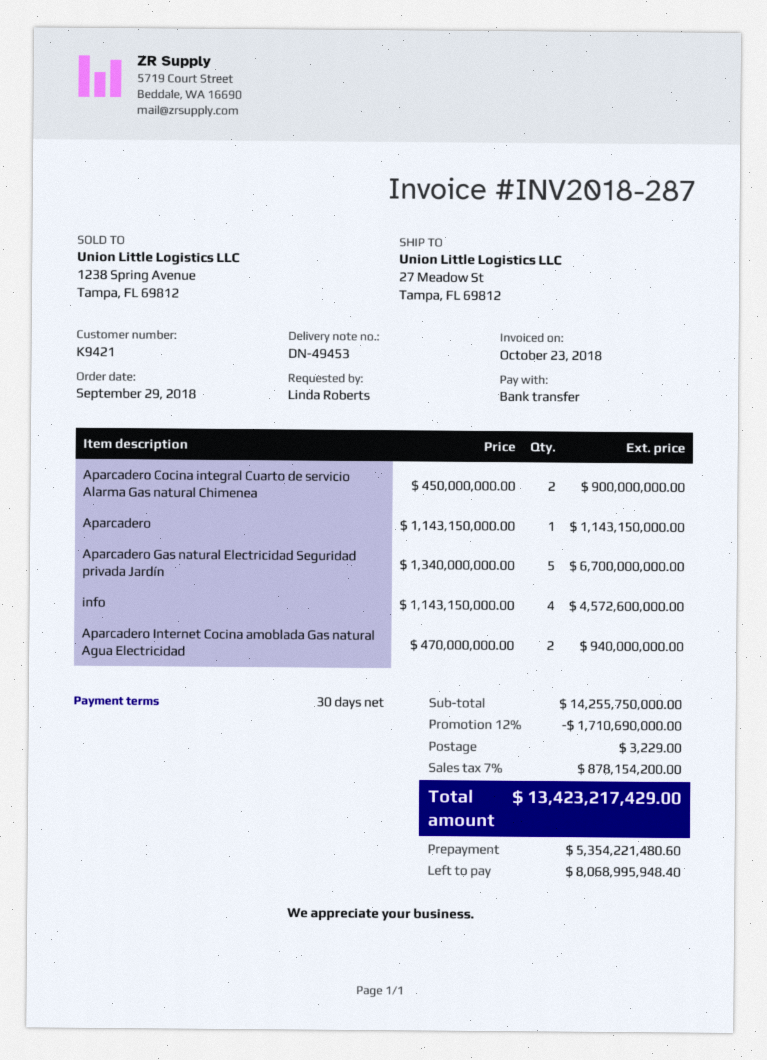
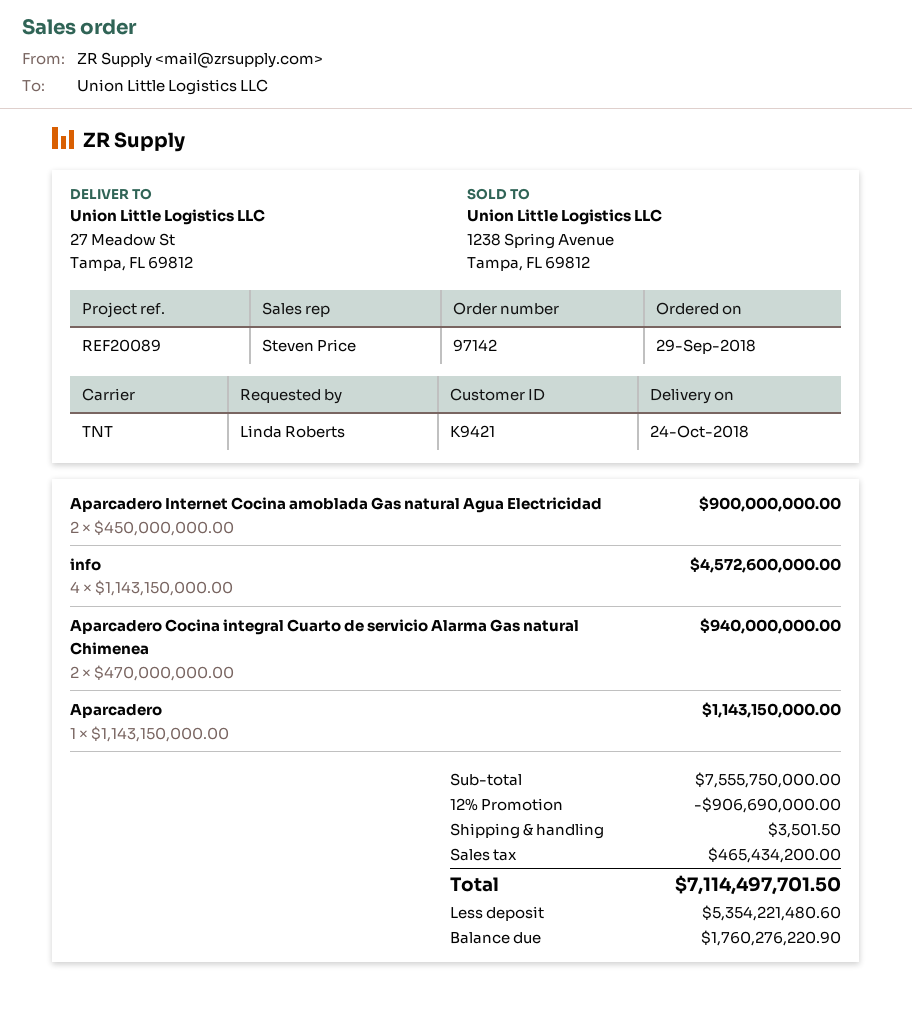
Aparcadero Cocina integral Cuarto de servicio Alarma Gas natural Chimenea: 2 x 450000000.00 = 900000000.00 -> 2 x 470000000.00 = 940000000.00
Aparcadero Gas natural Electricidad Seguridad privada Jardín: 5 x 1340000000.00 = 6700000000.00 -> none
Aparcadero Internet Cocina amoblada Gas natural Agua Electricidad: 2 x 470000000.00 = 940000000.00 -> 2 x 450000000.00 = 900000000.00
subtotal: 14255750000.00 -> 7555750000.00
discount: 12% = 1710690000.00 -> 12% = 906690000.00
shipping: 3229.00 -> 3501.50
tax: 878154200.00 -> 465434200.00
total: 13423217429.00 -> 7114497701.50
balance: 8068995948.40 -> 1760276220.90

